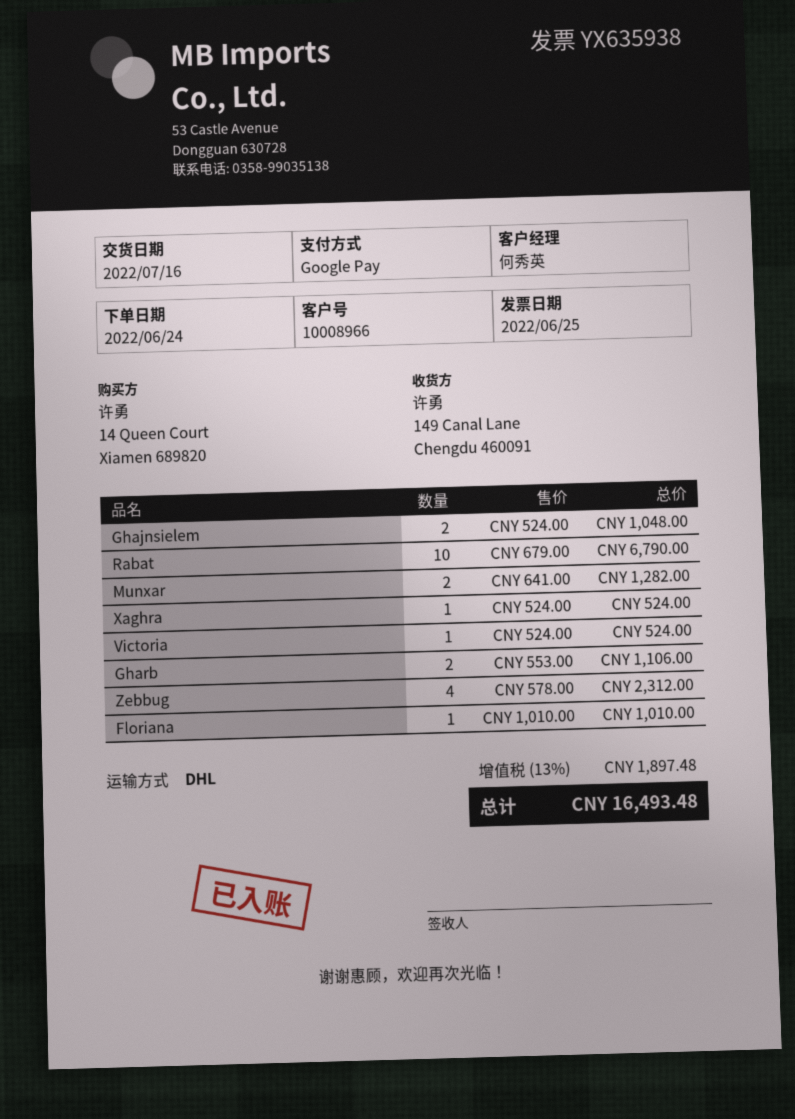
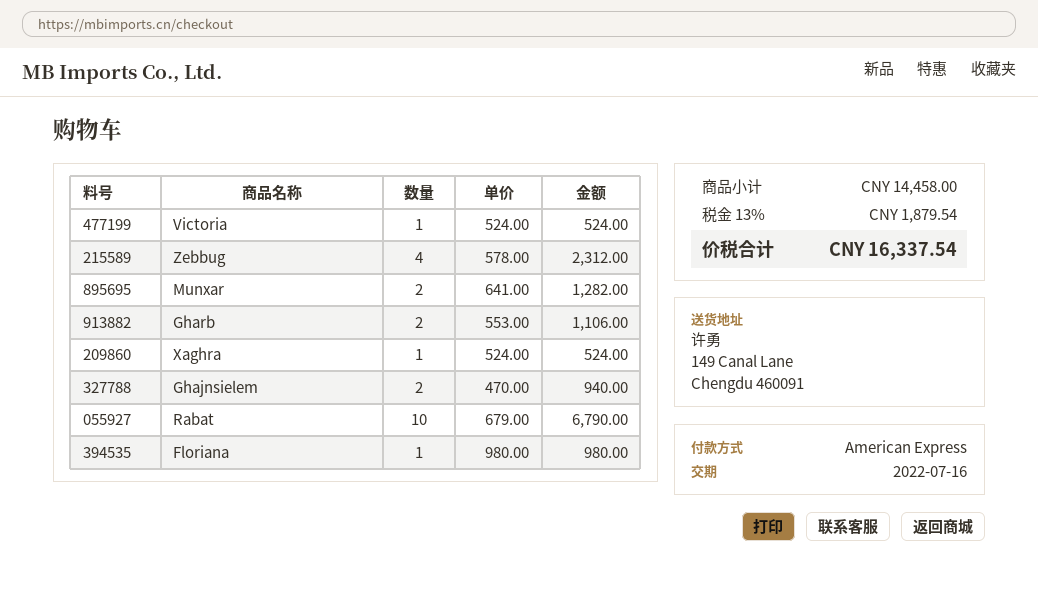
payment method: Google Pay -> American Express
Ghajnsielem: 2 x 524.00 = 1048.00 -> 2 x 470.00 = 940.00
Floriana: 1 x 1010.00 = 1010.00 -> 1 x 980.00 = 980.00
tax: 13% = 1897.48 -> 13% = 1879.54
total: 16493.48 -> 16337.54

